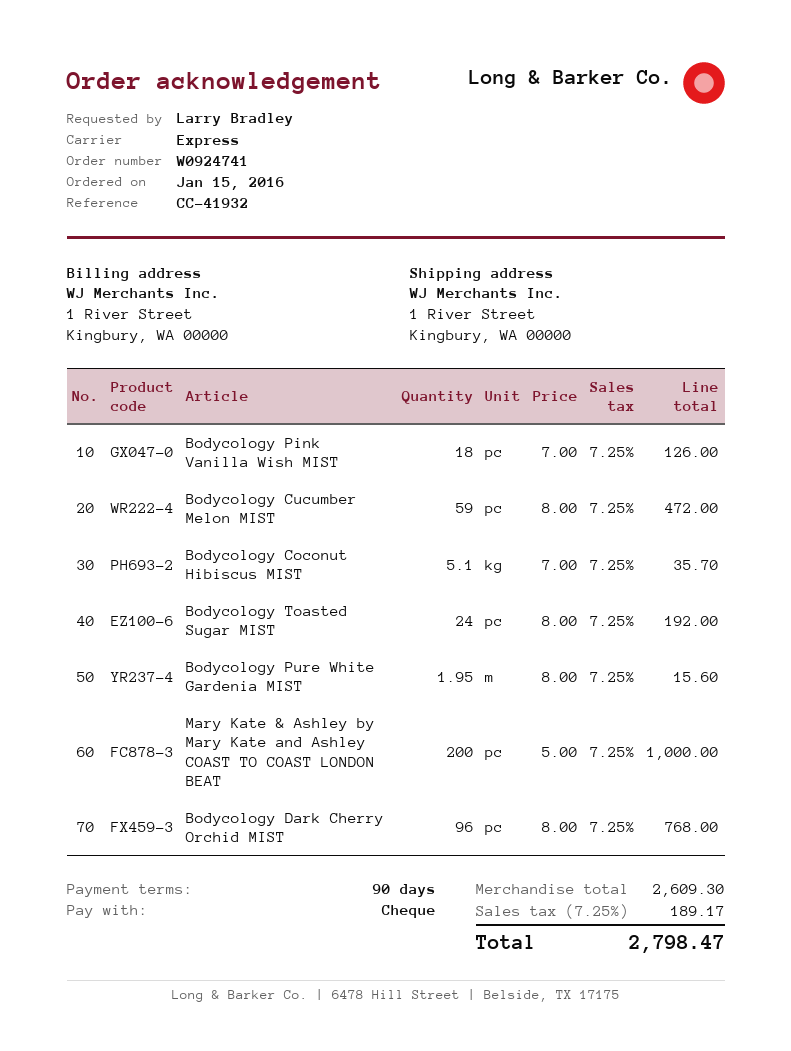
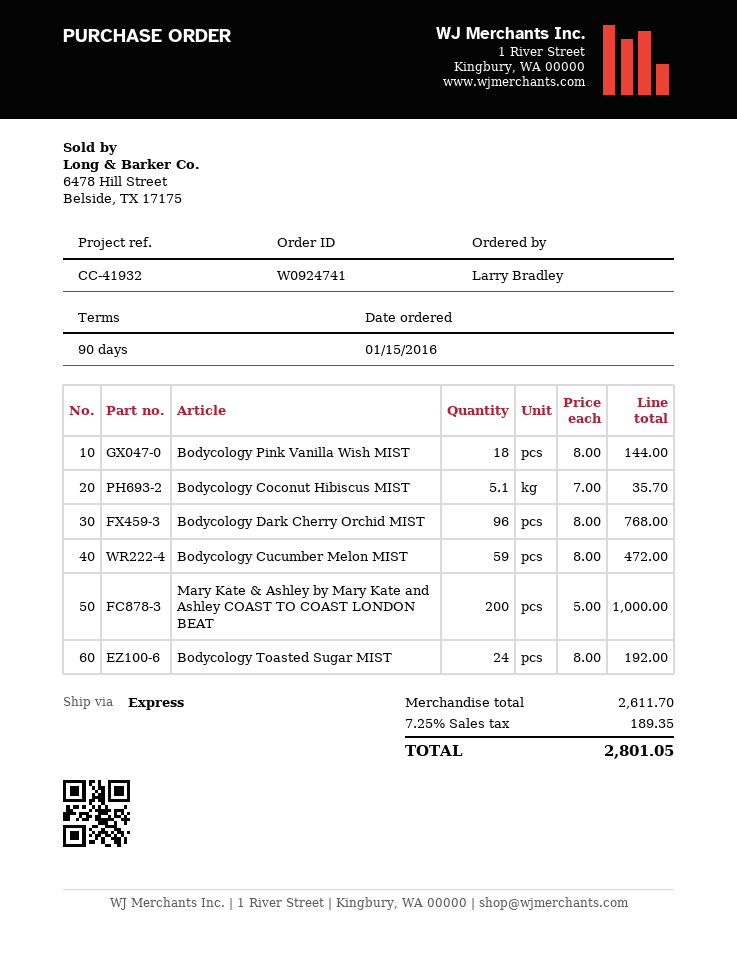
Bodycology Pink Vanilla Wish MIST: 18 x 7.00 = 126.00 -> 18 x 8.00 = 144.00
Bodycology Pure White Gardenia MIST: 1.95 x 8.00 = 15.60 -> none
subtotal: 2609.30 -> 2611.70
tax: 7.25% = 189.17 -> 7.25% = 189.35
total: 2798.47 -> 2801.05

